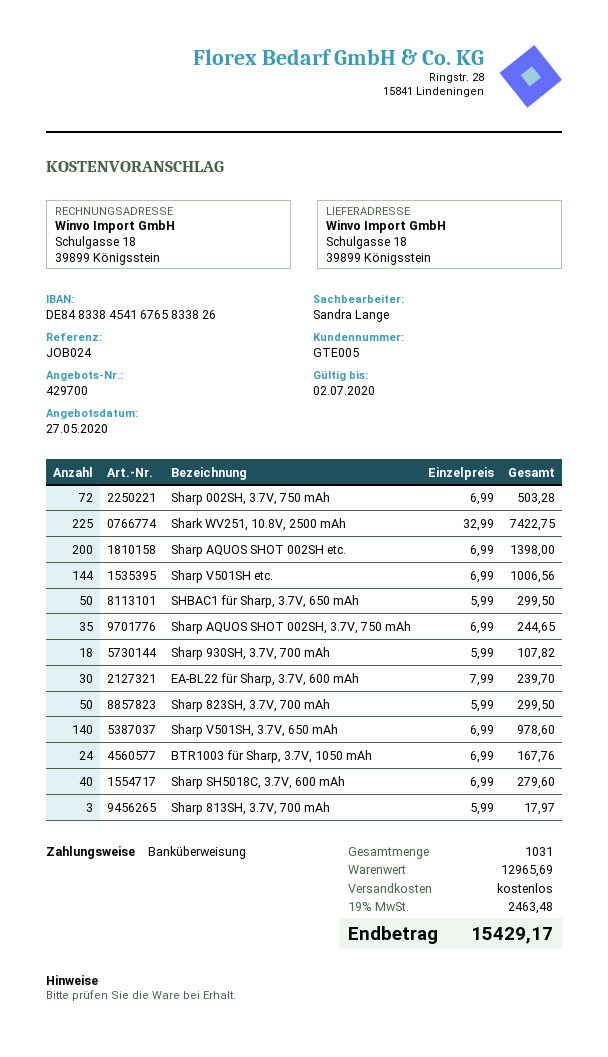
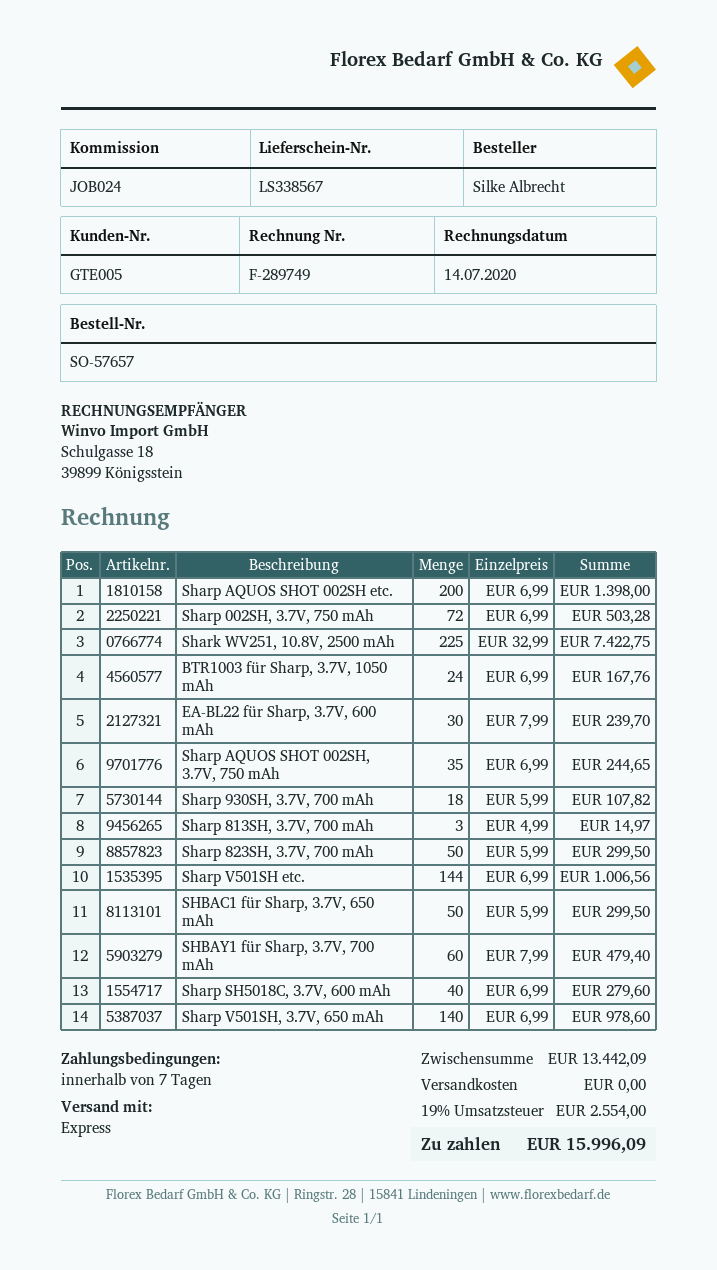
Sharp 813SH, 3.7V, 700 mAh: 3 x 5.99 = 17.97 -> 3 x 4.99 = 14.97
SHBAY1 für Sharp, 3.7V, 700 mAh: none -> 60 x 7.99 = 479.40
subtotal: 12965.69 -> 13442.09
tax: 19% = 2463.48 -> 19% = 2554.00
total: 15429.17 -> 15996.09

